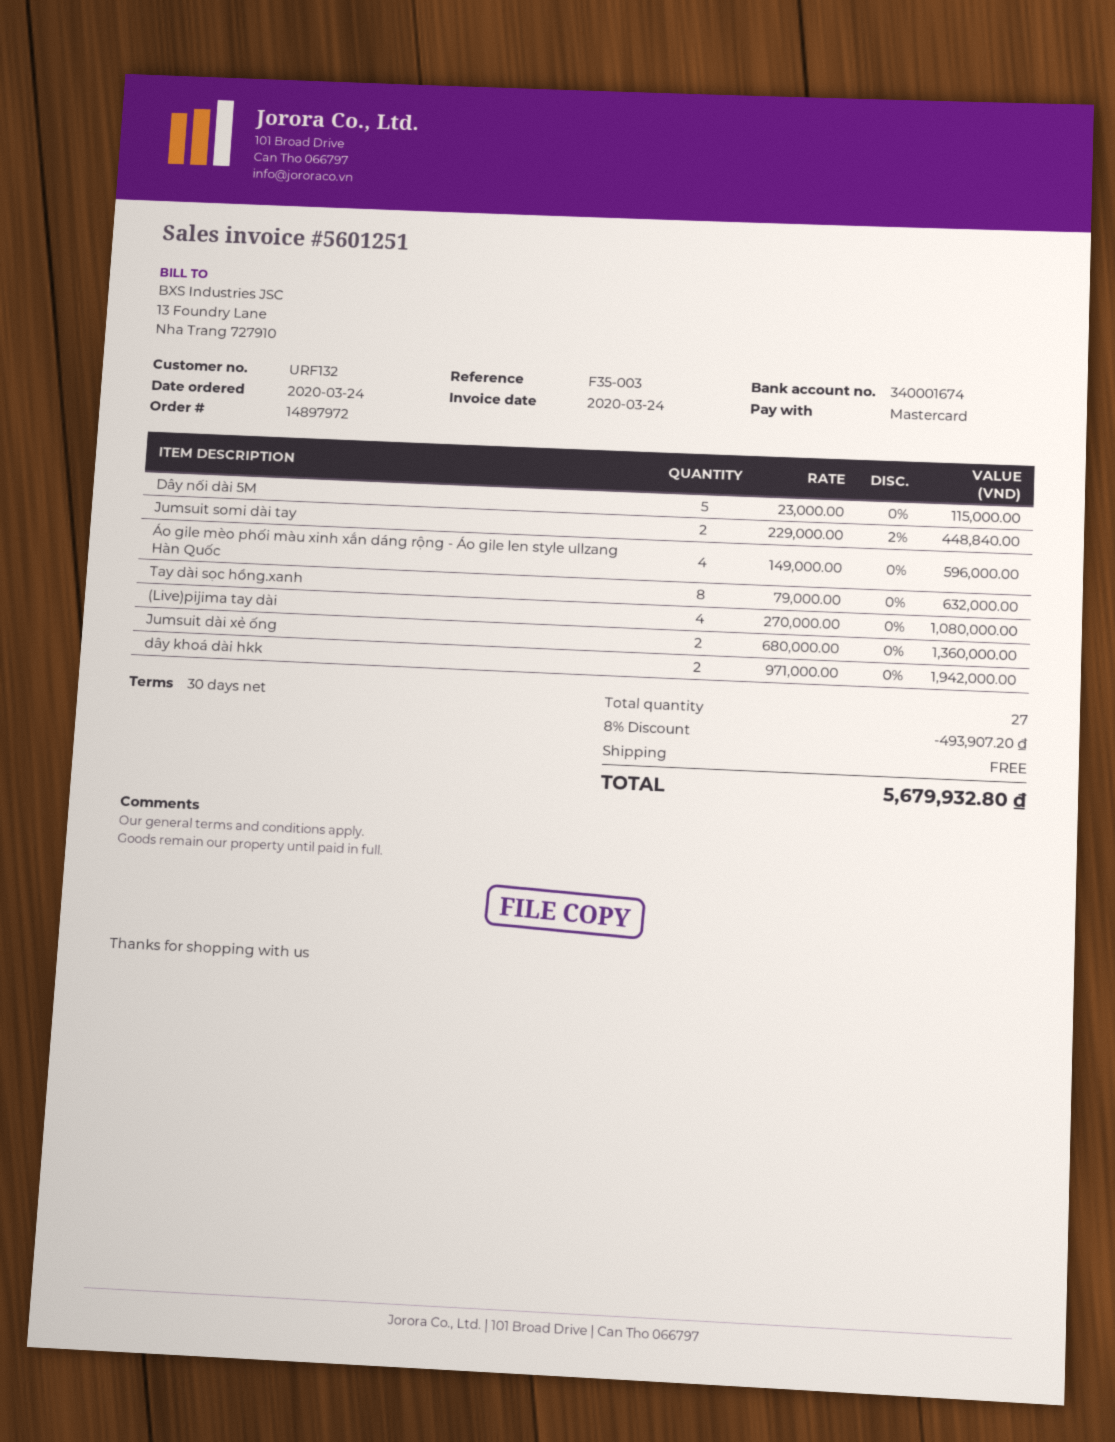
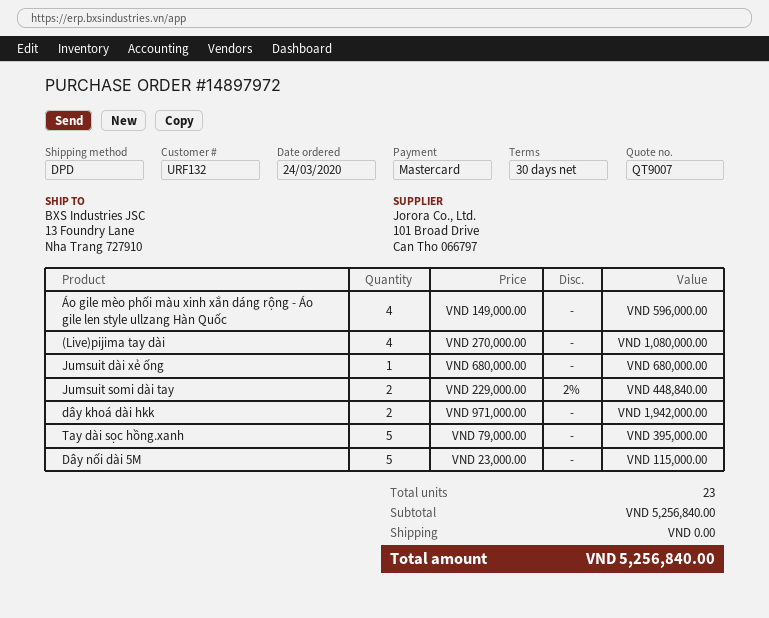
Tay dài sọc hồng.xanh: 8 x 79000.00 = 632000.00 -> 5 x 79000.00 = 395000.00
Jumsuit dài xẻ ống: 2 x 680000.00 = 1360000.00 -> 1 x 680000.00 = 680000.00
total quantity: 27 -> 23
discount: 8% = 493907.20 -> none
total: 5679932.80 -> 5256840.00

